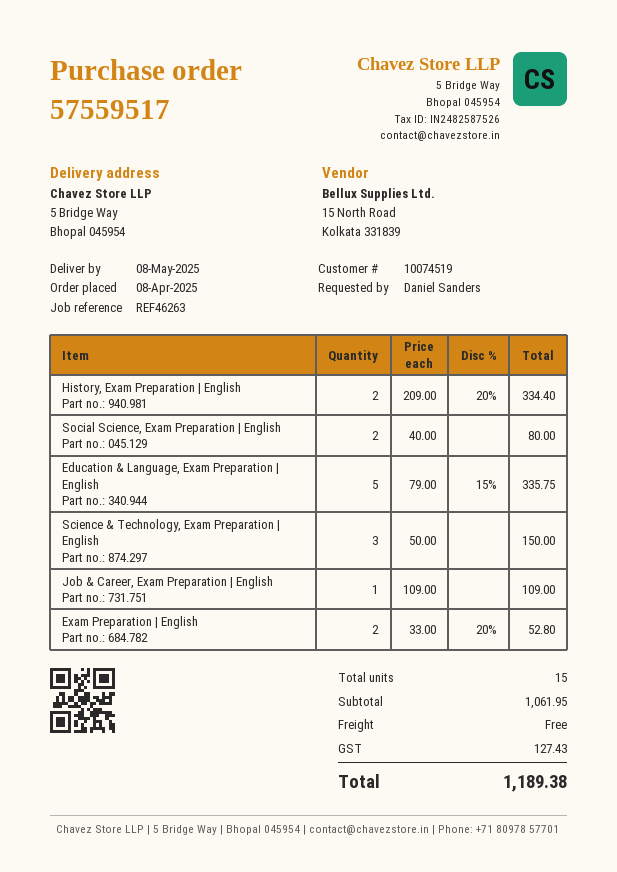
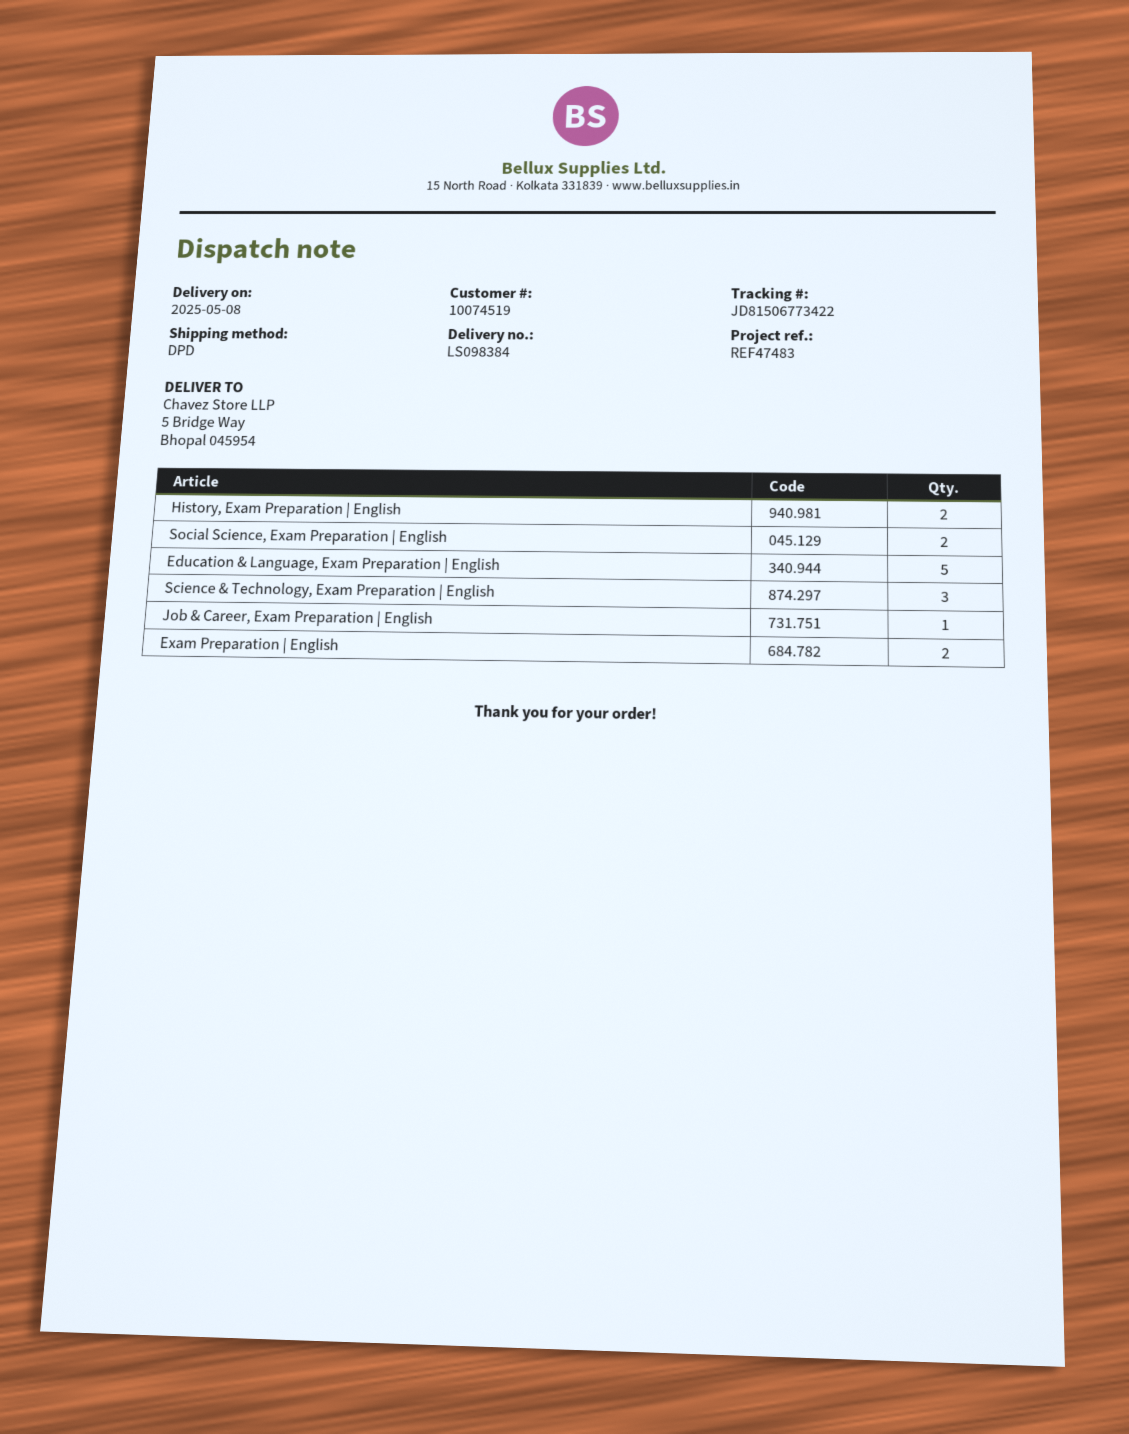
reference: REF46263 -> REF47483

